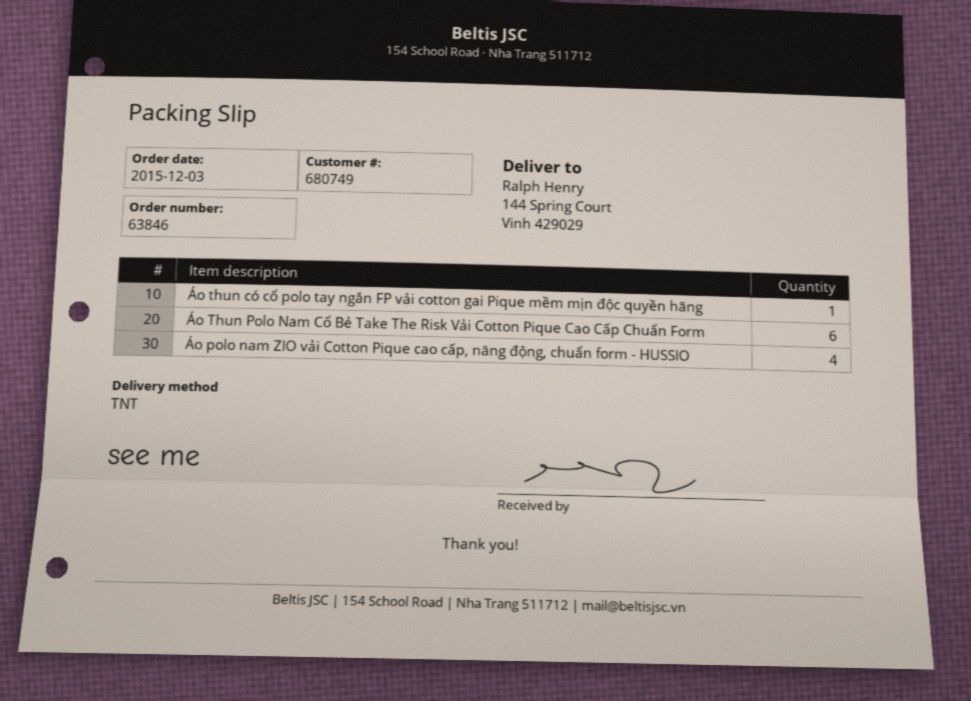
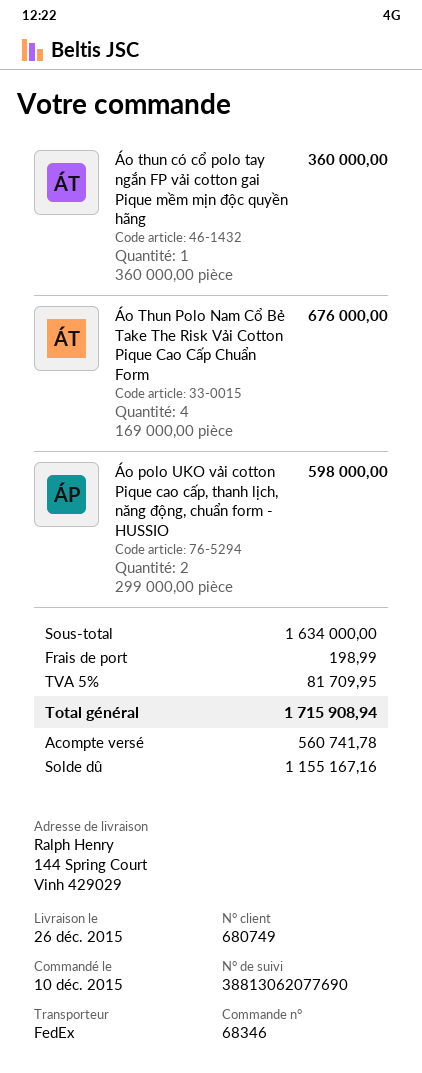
order number: 63846 -> 68346
order date: 2015-12-03 -> 2015-12-10
shipping method: TNT -> FedEx
Áo Thun Polo Nam Cổ Bẻ Take The Risk Vải Cotton Pique Cao Cấp Chuẩn Form: 6 -> 4
Áo polo nam ZIO vải Cotton Pique cao cấp, năng động, chuẩn form - HUSSIO: 4 -> none
Áo polo UKO vải cotton Pique cao cấp, thanh lịch, năng động, chuẩn form - HUSSIO: none -> 2

